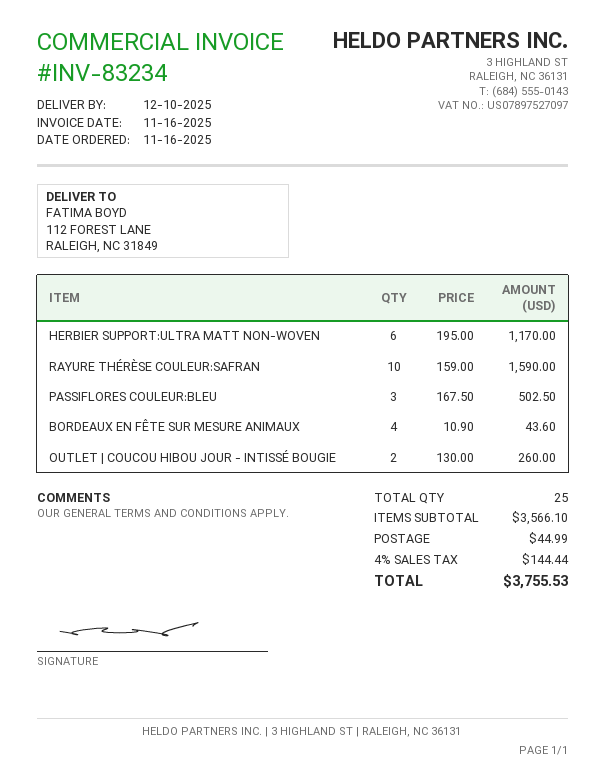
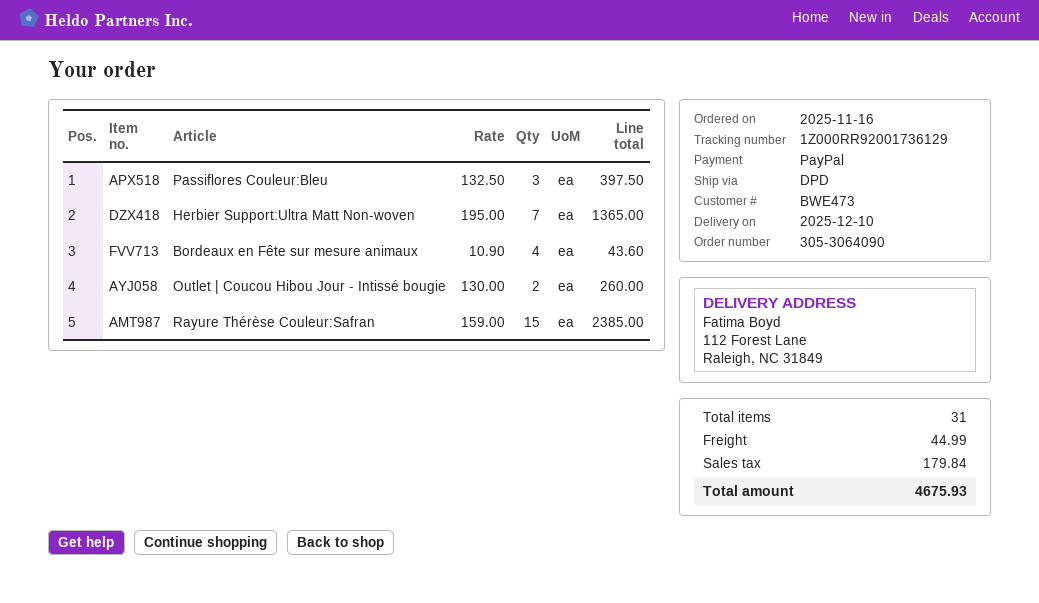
HERBIER SUPPORT:ULTRA MATT NON-WOVEN: 6 x 195.00 = 1170.00 -> 7 x 195.00 = 1365.00
RAYURE THÉRÈSE COULEUR:SAFRAN: 10 x 159.00 = 1590.00 -> 15 x 159.00 = 2385.00
PASSIFLORES COULEUR:BLEU: 3 x 167.50 = 502.50 -> 3 x 132.50 = 397.50
total quantity: 25 -> 31
tax: 144.44 -> 179.84
total: 3755.53 -> 4675.93

